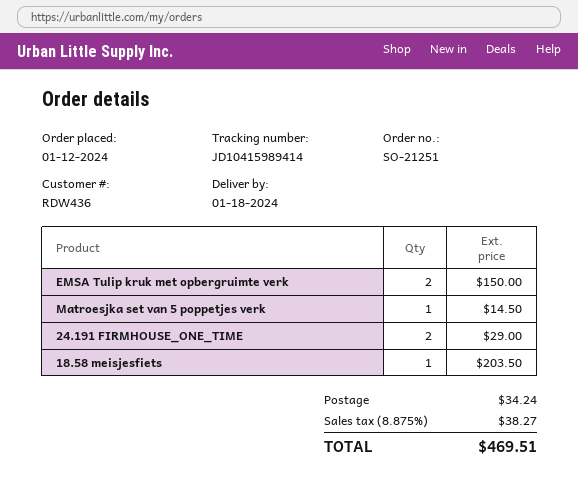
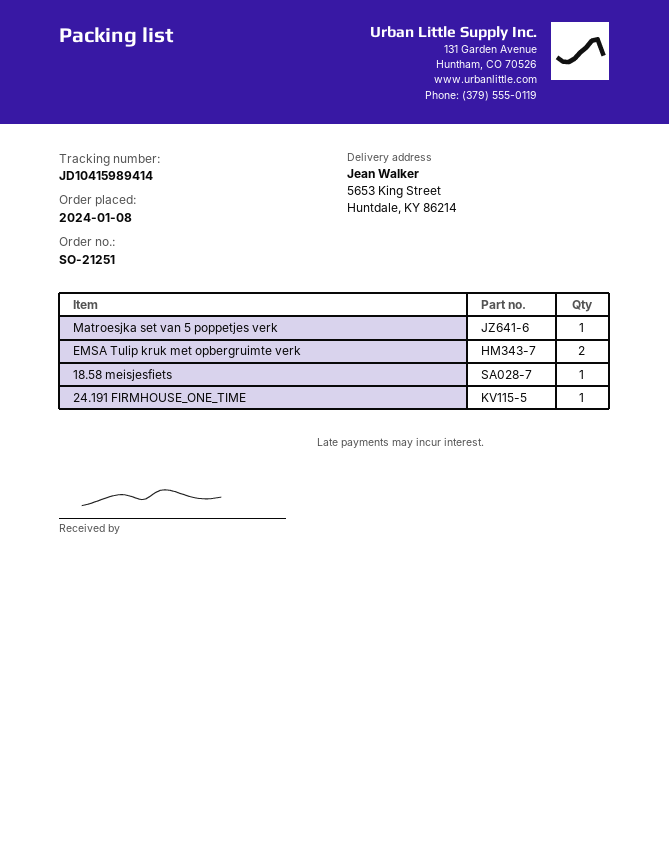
order date: 2024-01-12 -> 2024-01-08
24.191 FIRMHOUSE_ONE_TIME: 2 -> 1

